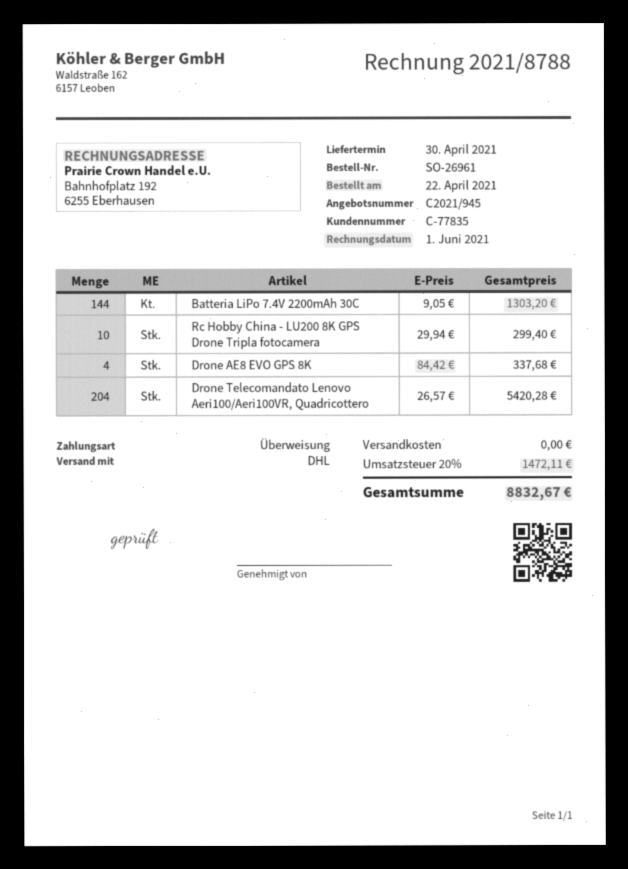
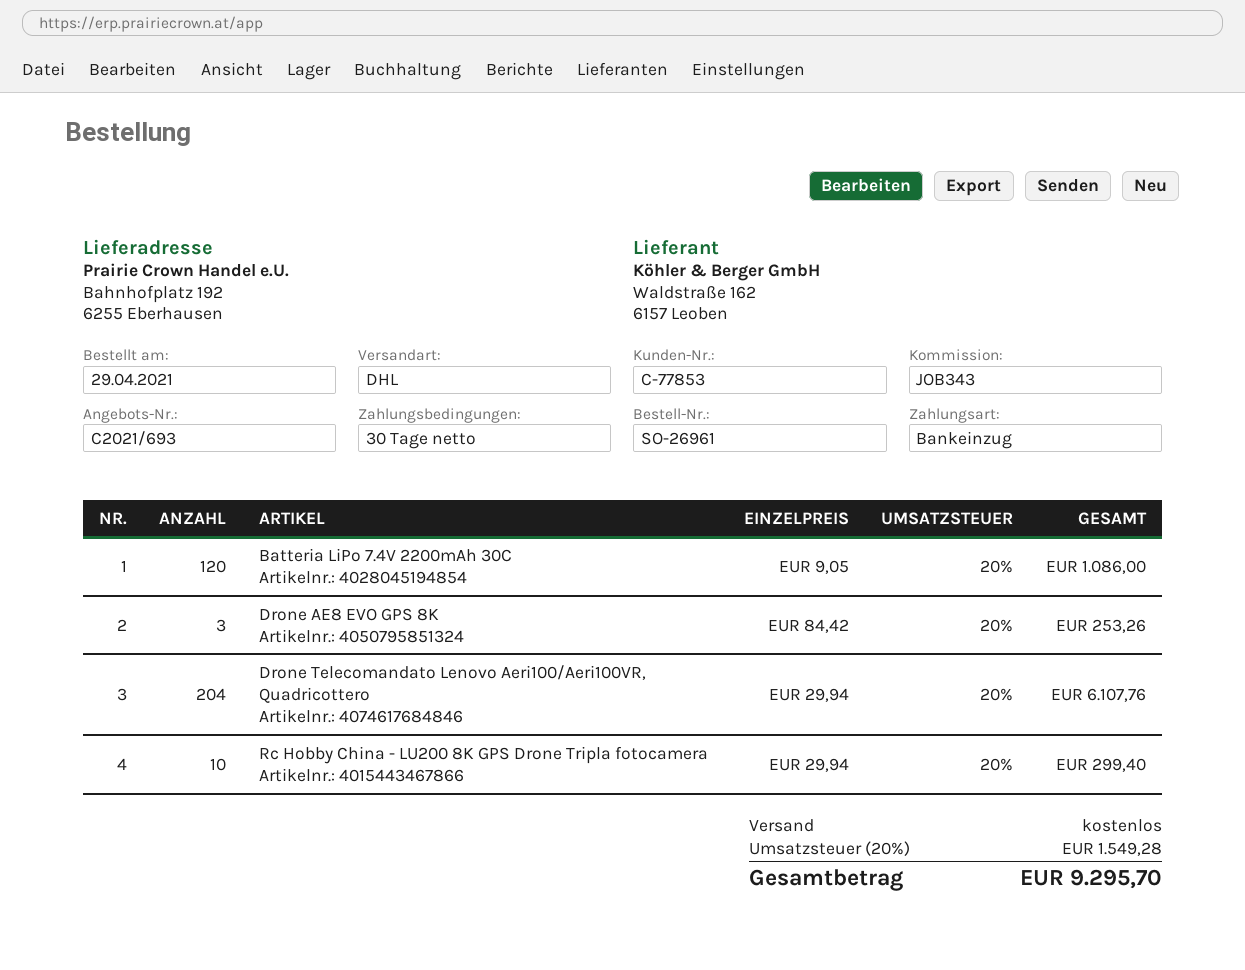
quote number: C2021/945 -> C2021/693
order date: 2021-04-22 -> 2021-04-29
customer number: C-77835 -> C-77853
payment method: bank transfer -> direct debit
Batteria LiPo 7.4V 2200mAh 30C: 144 x 9.05 = 1303.20 -> 120 x 9.05 = 1086.00
Drone AE8 EVO GPS 8K: 4 x 84.42 = 337.68 -> 3 x 84.42 = 253.26
Drone Telecomandato Lenovo Aeri100/Aeri100VR, Quadricottero: 204 x 26.57 = 5420.28 -> 204 x 29.94 = 6107.76
tax: 20% = 1472.11 -> 20% = 1549.28
total: 8832.67 -> 9295.70

